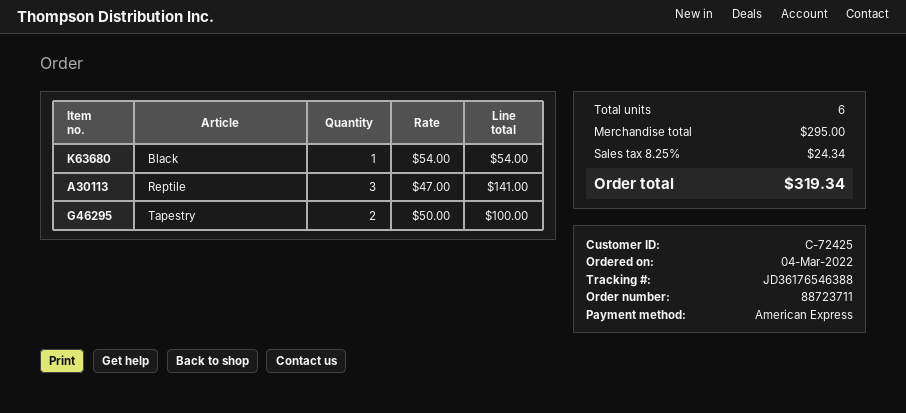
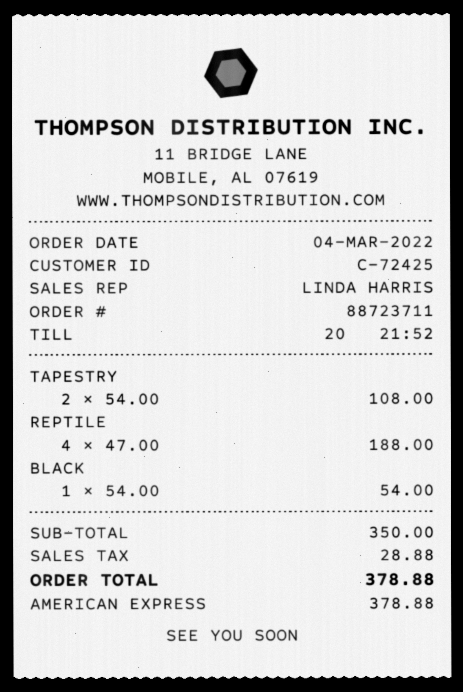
Reptile: 3 x 47.00 = 141.00 -> 4 x 47.00 = 188.00
Tapestry: 2 x 50.00 = 100.00 -> 2 x 54.00 = 108.00
subtotal: 295.00 -> 350.00
tax: 24.34 -> 28.88
total: 319.34 -> 378.88

